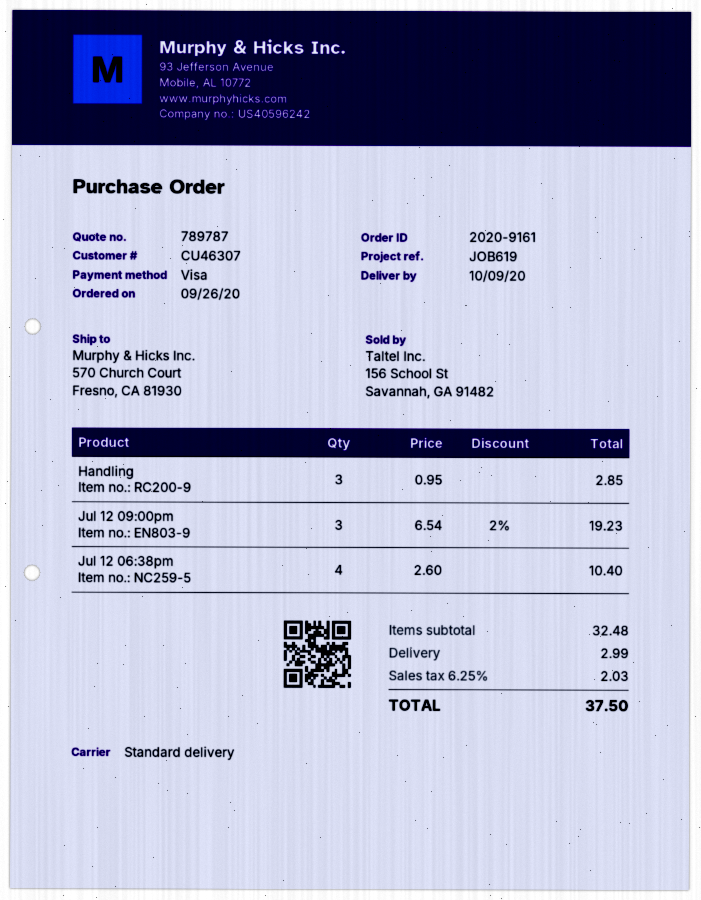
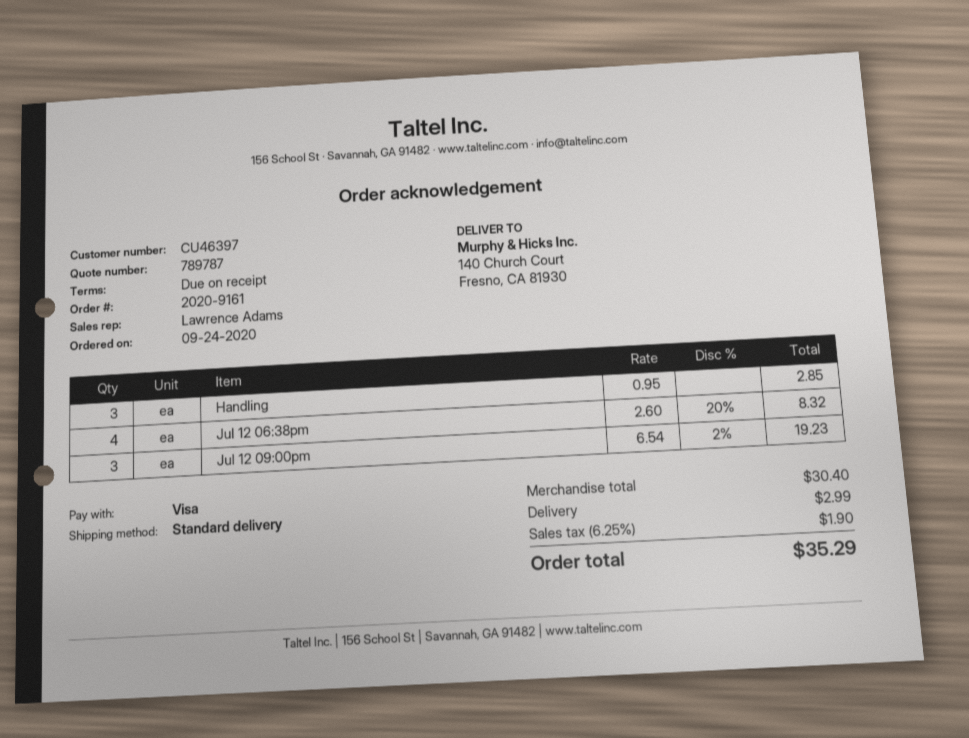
order date: 2020-09-26 -> 2020-09-24
customer number: CU46307 -> CU46397
ship to: 570 Church Court, Fresno, CA 81930 -> 140 Church Court, Fresno, CA 81930
Jul 12 06:38pm: 4 x 2.60 = 10.40 -> 4 x 2.60 - 20% = 8.32
subtotal: 32.48 -> 30.40
tax: 6.25% = 2.03 -> 6.25% = 1.90
total: 37.50 -> 35.29

